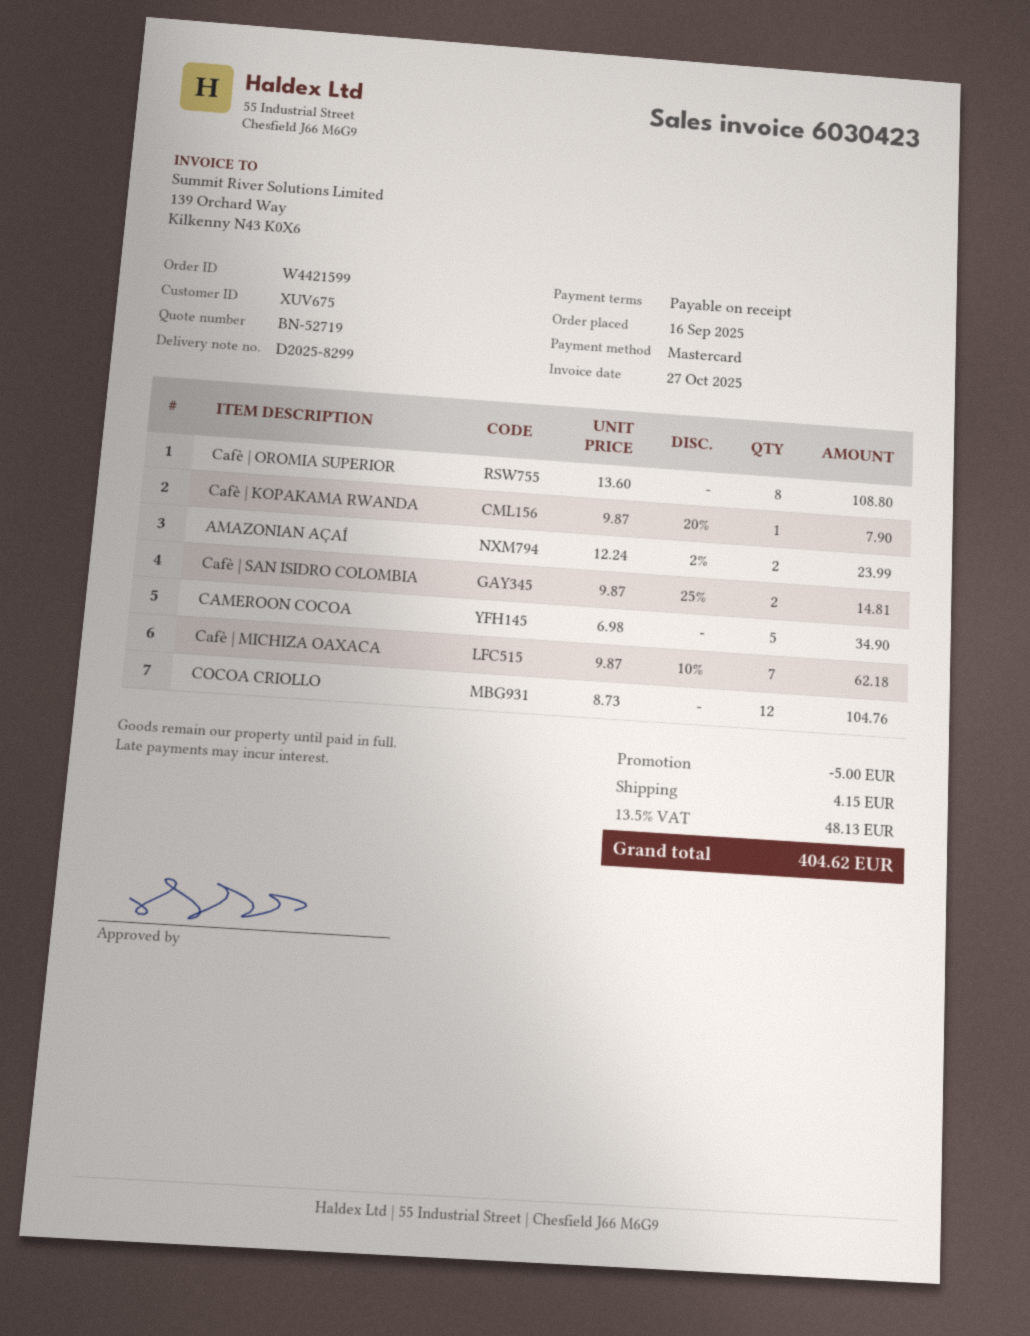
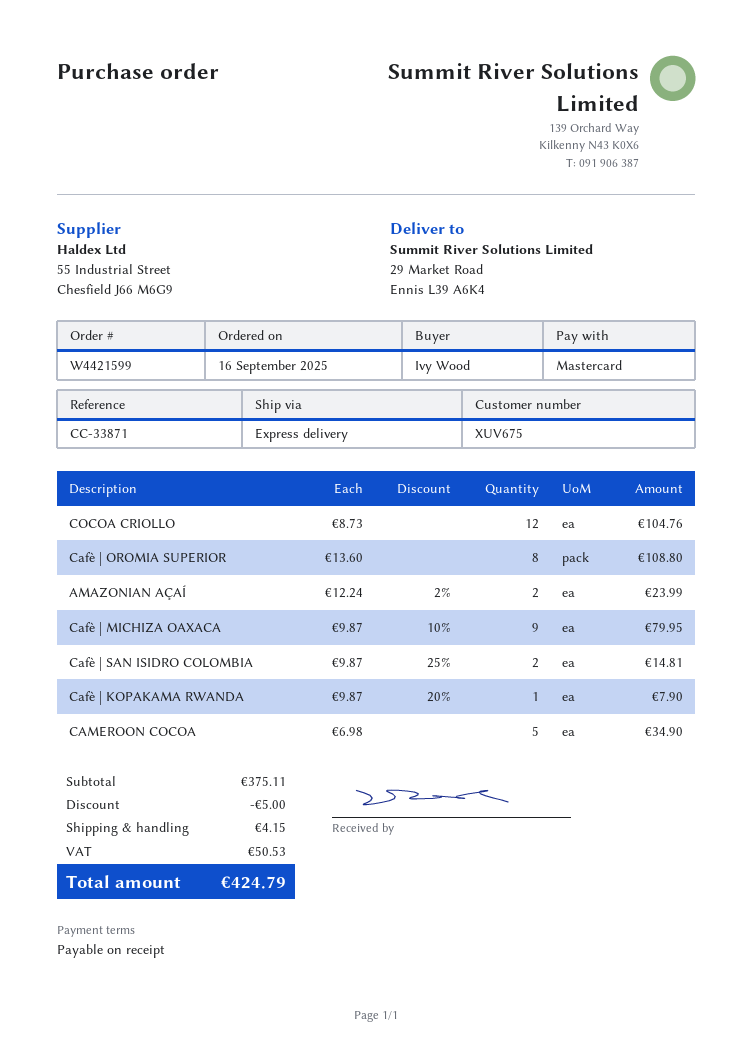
Cafè | MICHIZA OAXACA: 7 x 9.87 - 10% = 62.18 -> 9 x 9.87 - 10% = 79.95
tax: 48.13 -> 50.53
total: 404.62 -> 424.79

